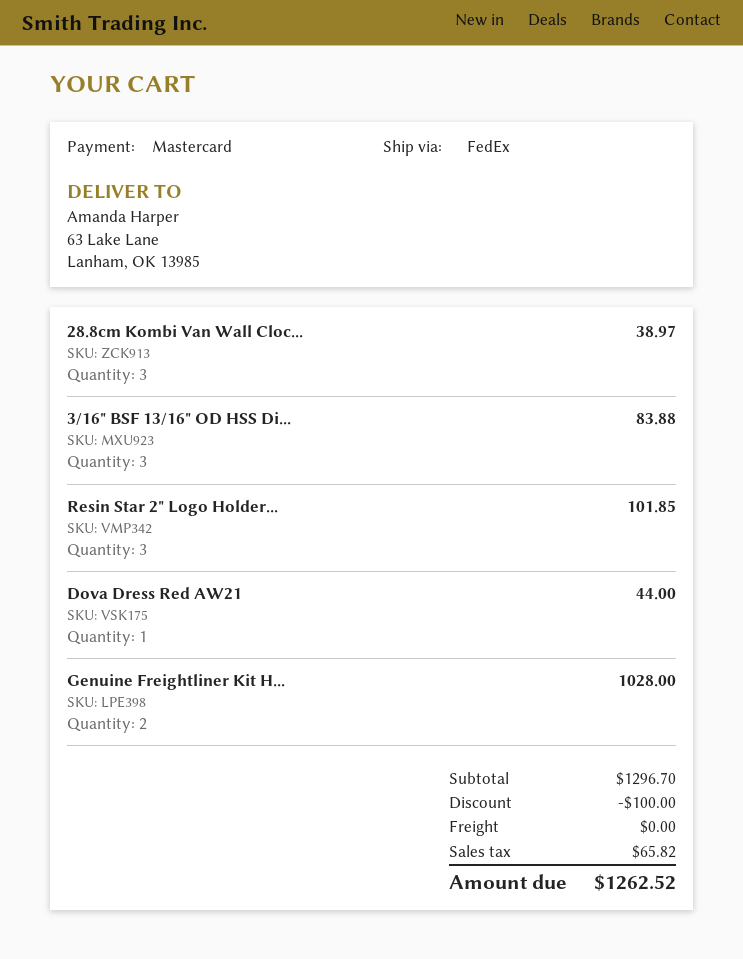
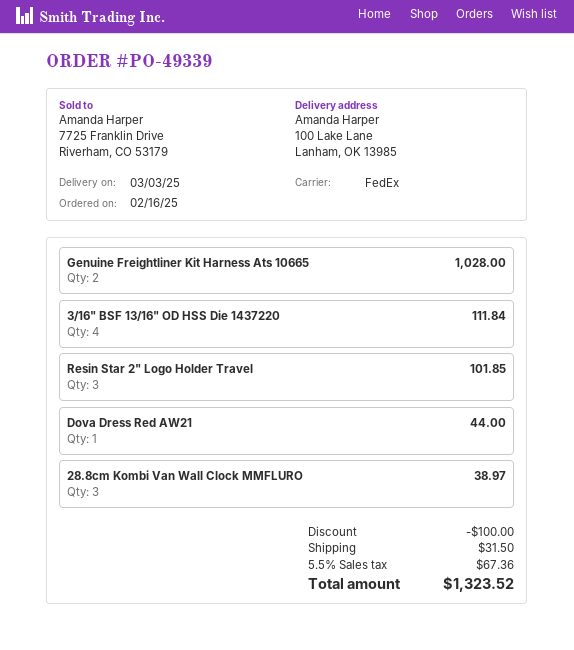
ship to: 63 Lake Lane, Lanham, OK 13985 -> 100 Lake Lane, Lanham, OK 13985
3/16" BSF 13/16" OD HSS Di...: 3 for 83.88 -> 4 for 111.84
shipping: 0.00 -> 31.50
tax: 65.82 -> 67.36
total: 1262.52 -> 1323.52

